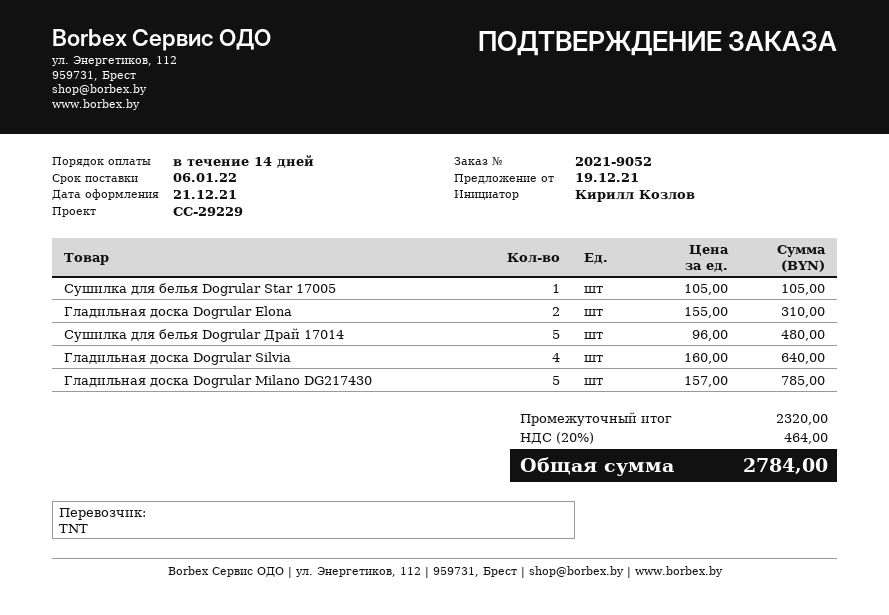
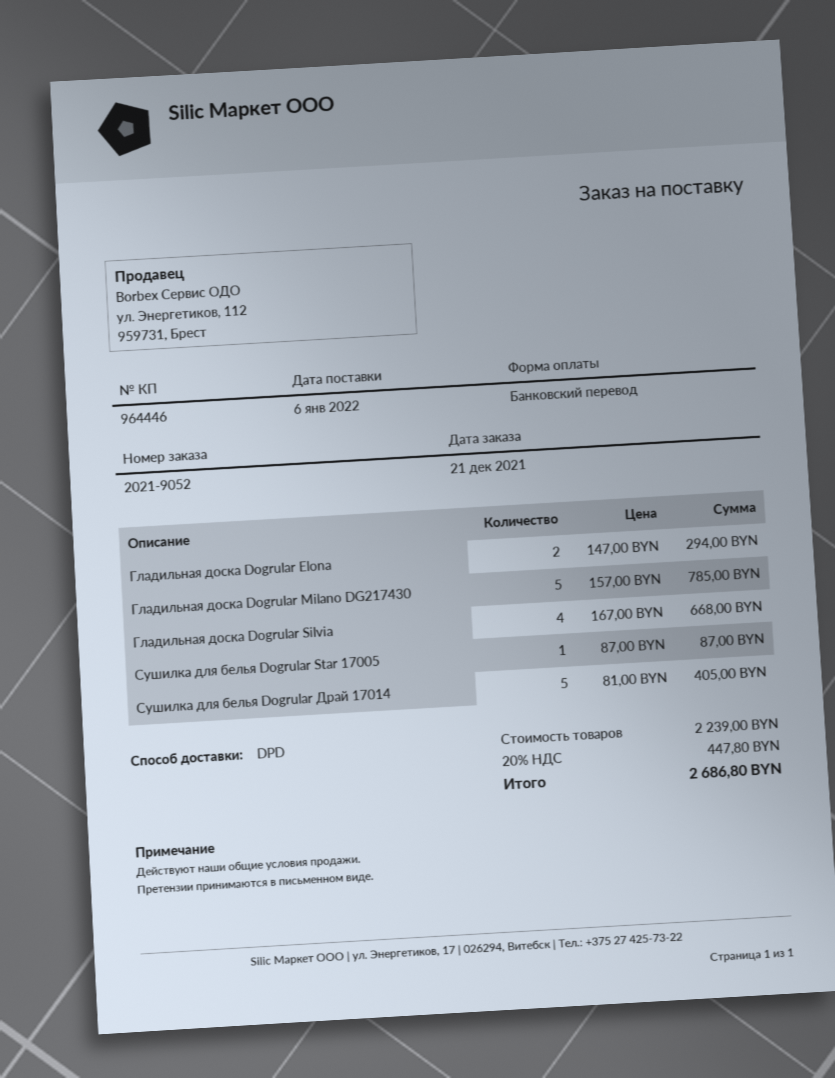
shipping method: TNT -> DPD
Сушилка для белья Dogrular Star 17005: 1 x 105.00 = 105.00 -> 1 x 87.00 = 87.00
Гладильная доска Dogrular Elona: 2 x 155.00 = 310.00 -> 2 x 147.00 = 294.00
Сушилка для белья Dogrular Драй 17014: 5 x 96.00 = 480.00 -> 5 x 81.00 = 405.00
Гладильная доска Dogrular Silvia: 4 x 160.00 = 640.00 -> 4 x 167.00 = 668.00
subtotal: 2320.00 -> 2239.00
tax: 20% = 464.00 -> 20% = 447.80
total: 2784.00 -> 2686.80

